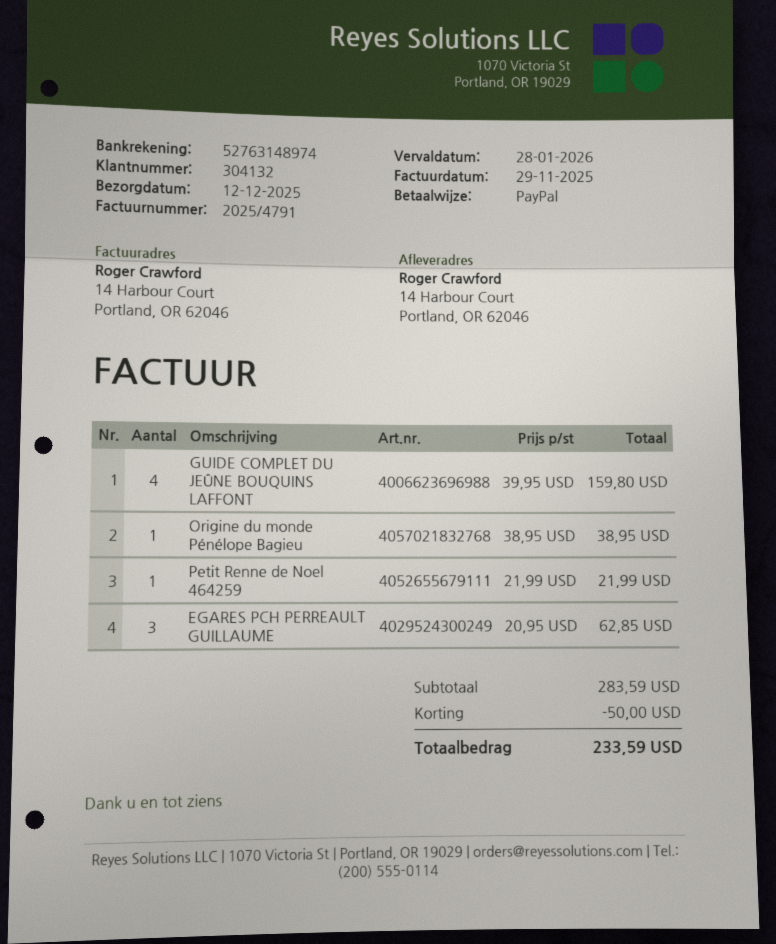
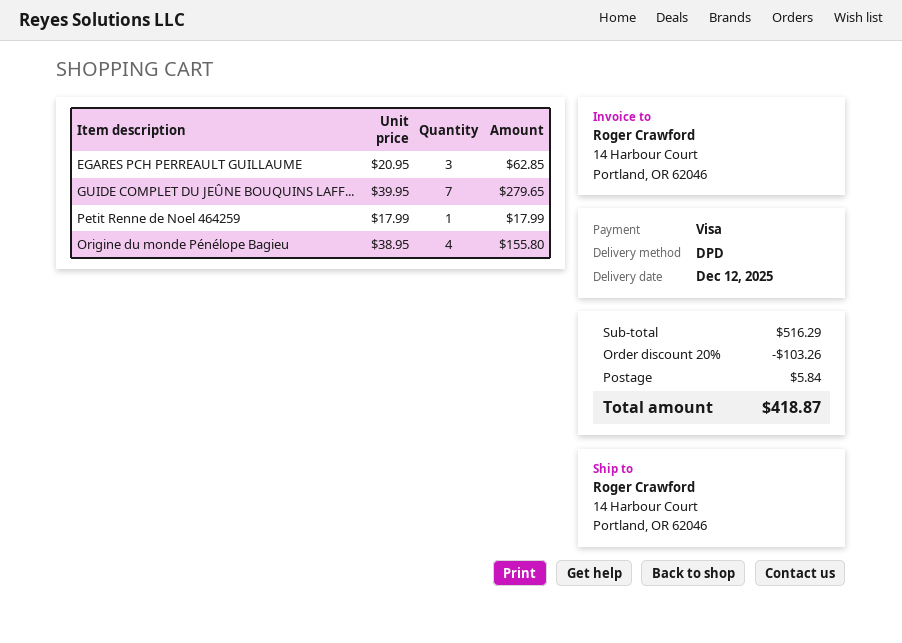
payment method: PayPal -> Visa
GUIDE COMPLET DU JEÛNE BOUQUINS LAFFONT: 4 x 39.95 = 159.80 -> 7 x 39.95 = 279.65
Origine du monde Pénélope Bagieu: 1 x 38.95 = 38.95 -> 4 x 38.95 = 155.80
Petit Renne de Noel 464259: 1 x 21.99 = 21.99 -> 1 x 17.99 = 17.99
subtotal: 283.59 -> 516.29
discount: 50.00 -> 103.26
shipping: none -> 5.84
total: 233.59 -> 418.87

